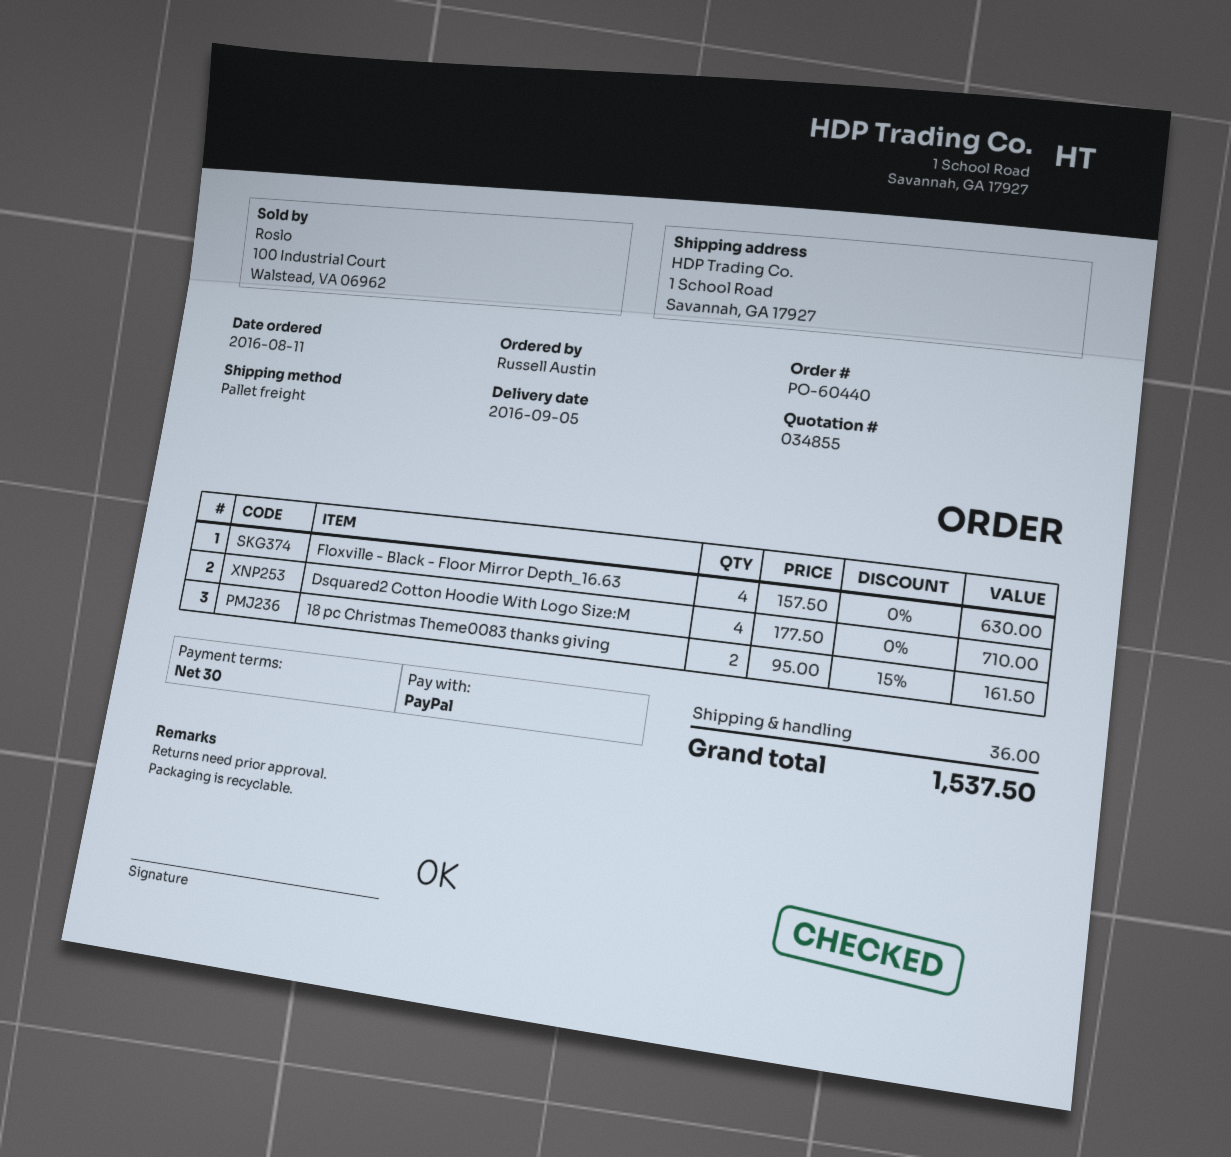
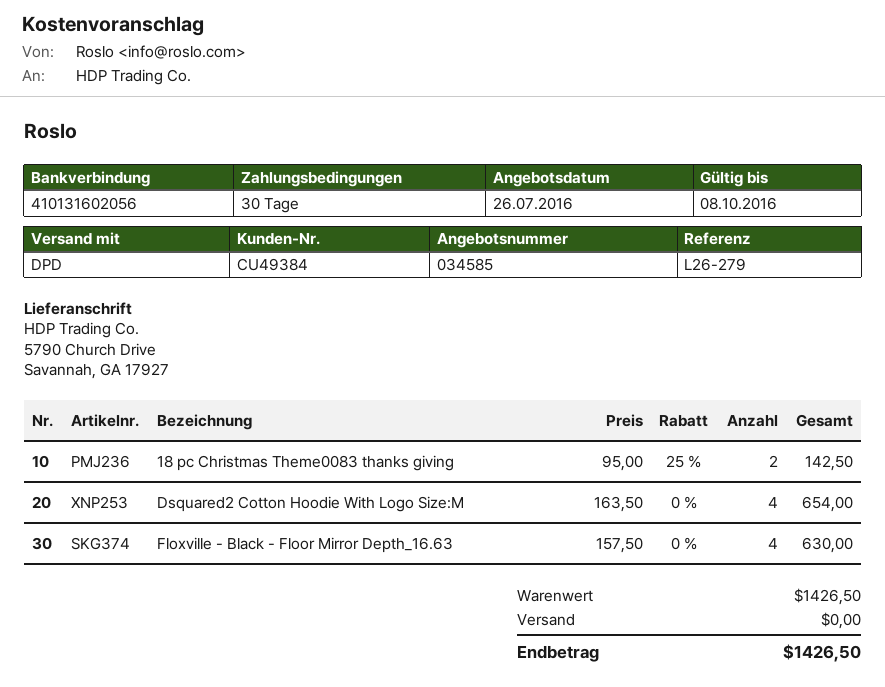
quote number: 034855 -> 034585
shipping method: pallet freight -> DPD
ship to: 1 School Road, Savannah, GA 17927 -> 5790 Church Drive, Savannah, GA 17927
Dsquared2 Cotton Hoodie With Logo Size:M: 4 x 177.50 = 710.00 -> 4 x 163.50 = 654.00
18 pc Christmas Theme0083 thanks giving: 2 x 95.00 - 15% = 161.50 -> 2 x 95.00 - 25% = 142.50
shipping: 36.00 -> 0.00
total: 1537.50 -> 1426.50

